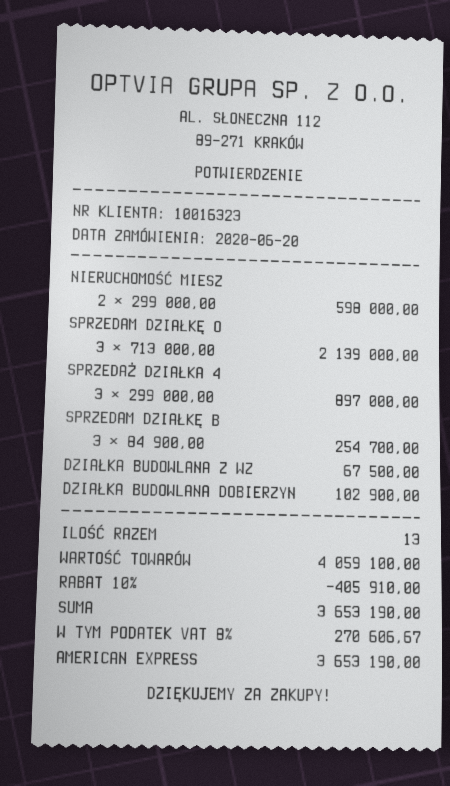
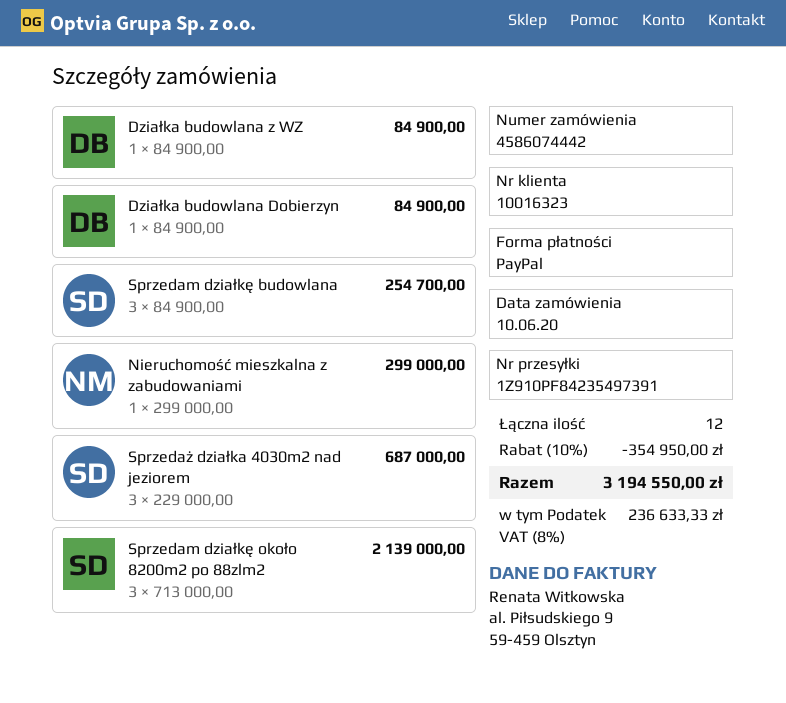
order date: 2020-06-20 -> 2020-06-10
payment method: American Express -> PayPal
NIERUCHOMOŚĆ MIESZ: 2 x 299000.00 = 598000.00 -> 1 x 299000.00 = 299000.00
SPRZEDAŻ DZIAŁKA 4: 3 x 299000.00 = 897000.00 -> 3 x 229000.00 = 687000.00
DZIAŁKA BUDOWLANA Z WZ: 1 x 67500.00 = 67500.00 -> 1 x 84900.00 = 84900.00
DZIAŁKA BUDOWLANA DOBIERZYN: 1 x 102900.00 = 102900.00 -> 1 x 84900.00 = 84900.00
total quantity: 13 -> 12
discount: 10% = 405910.00 -> 10% = 354950.00
tax: 8% = 270606.67 -> 8% = 236633.33
total: 3653190.00 -> 3194550.00

